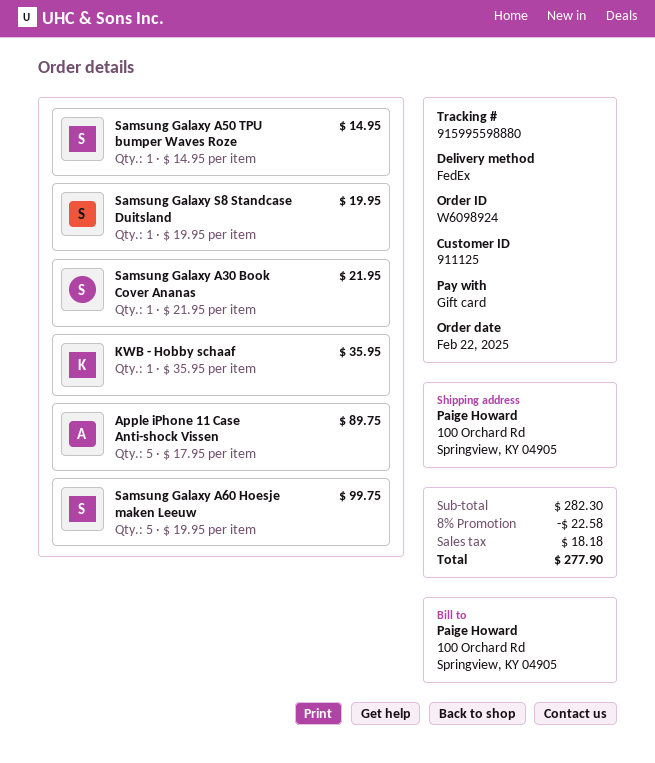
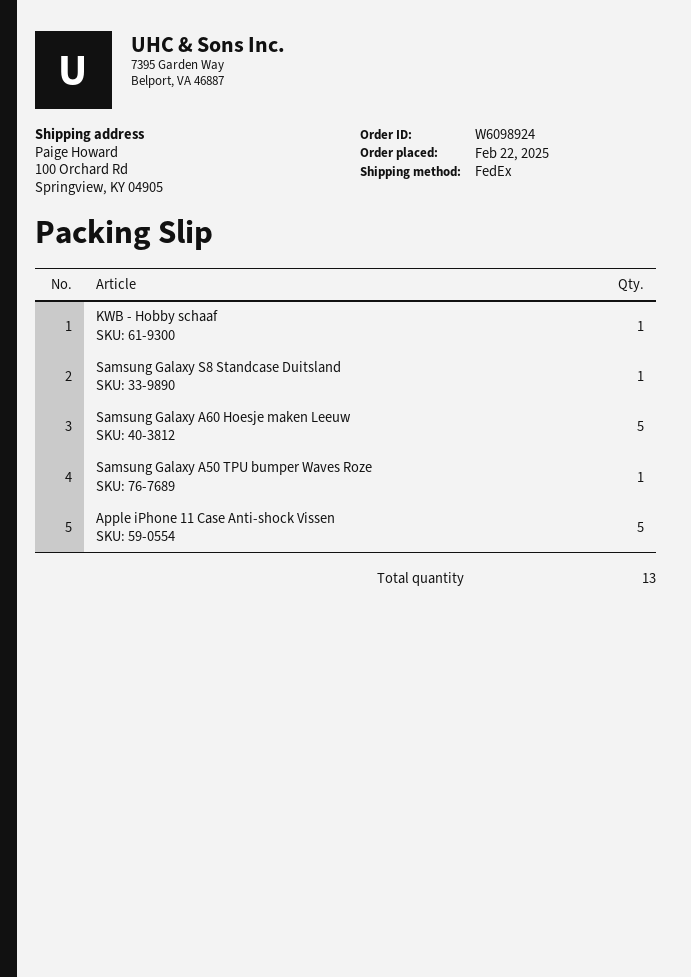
Samsung Galaxy A30 Book Cover Ananas: 1 -> none

